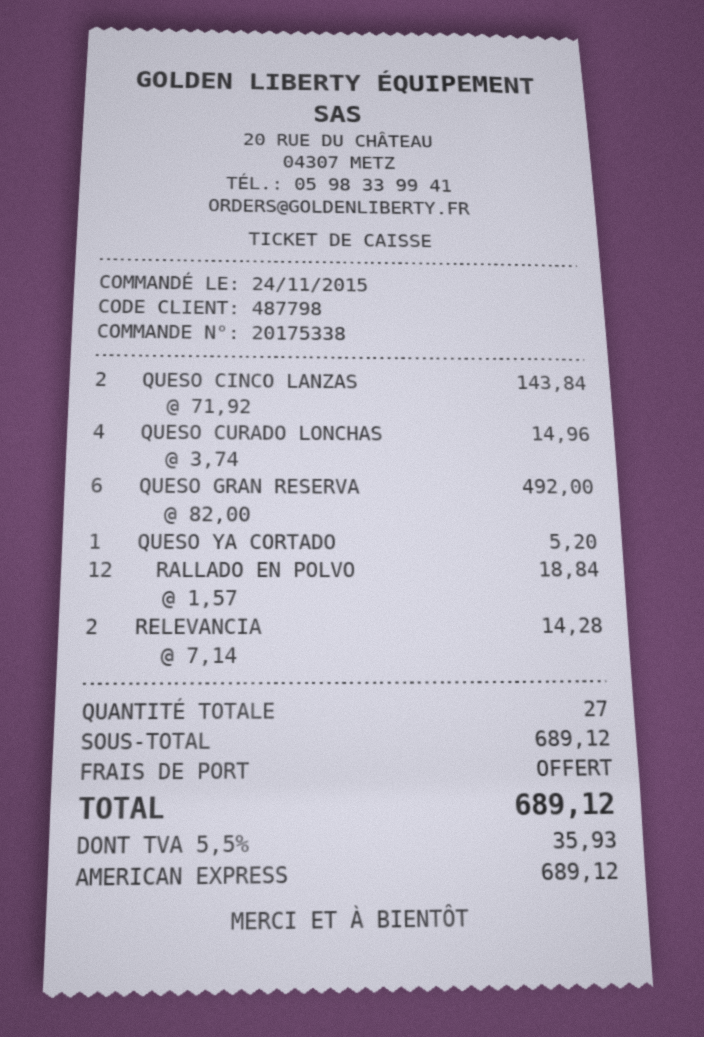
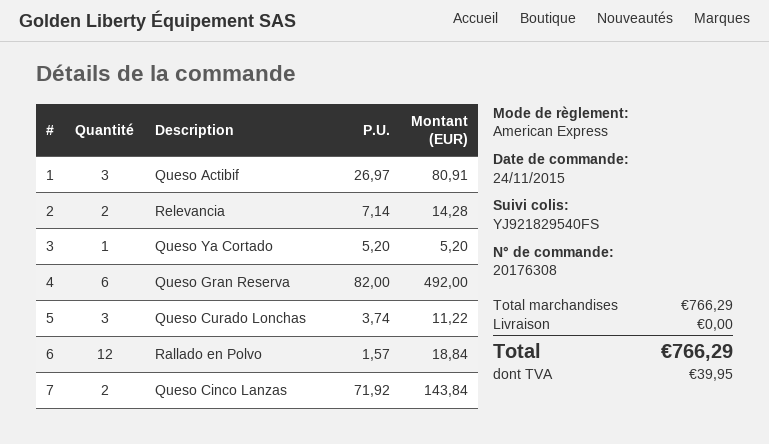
order number: 20175338 -> 20176308
QUESO CURADO LONCHAS: 4 x 3.74 = 14.96 -> 3 x 3.74 = 11.22
Queso Actibif: none -> 3 x 26.97 = 80.91
subtotal: 689.12 -> 766.29
tax: 35.93 -> 39.95
total: 689.12 -> 766.29

